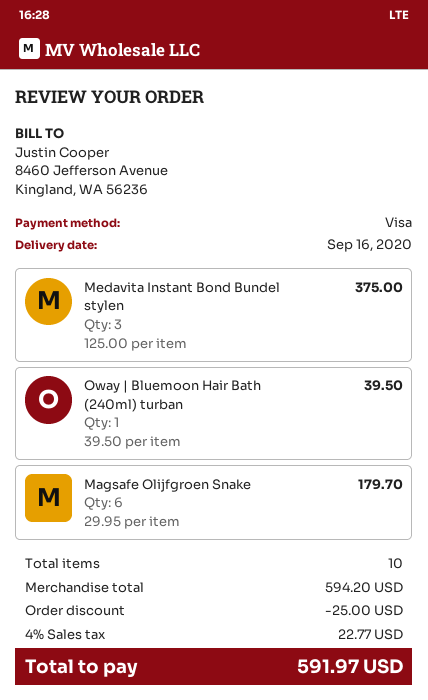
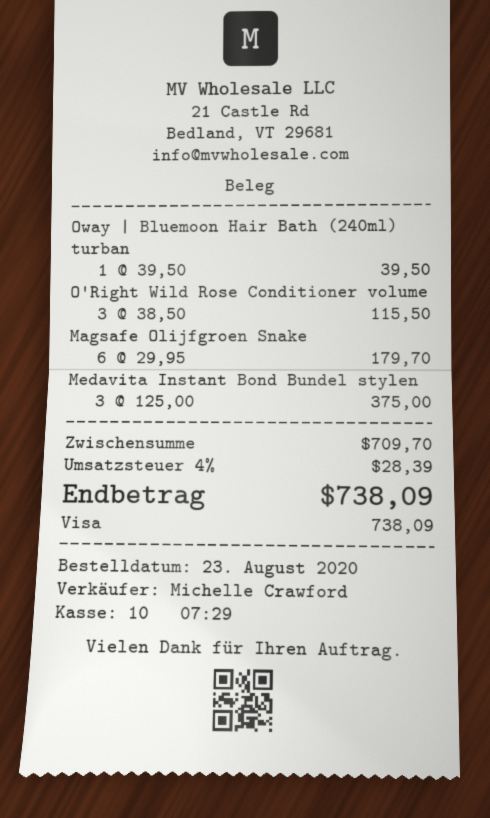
O'Right Wild Rose Conditioner volume: none -> 3 x 38.50 = 115.50
subtotal: 594.20 -> 709.70
discount: 25.00 -> none
tax: 4% = 22.77 -> 4% = 28.39
total: 591.97 -> 738.09

